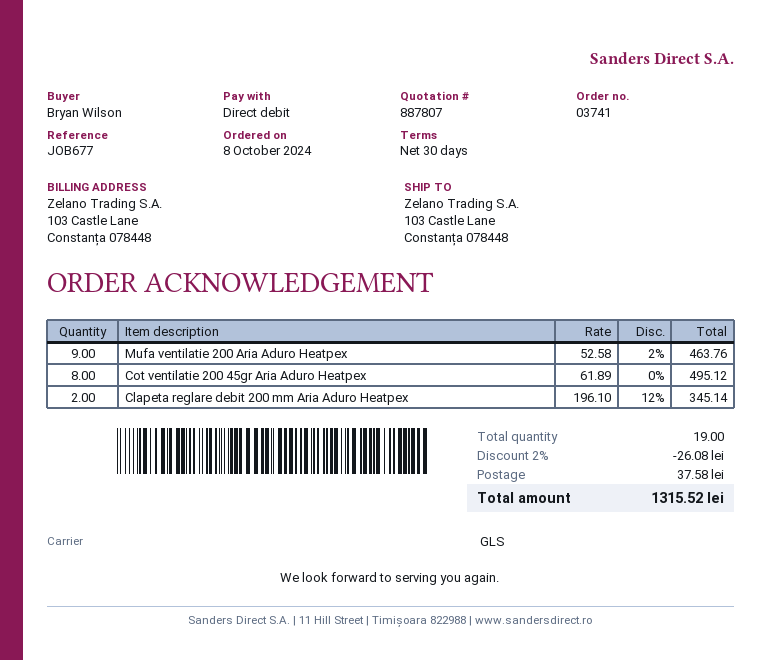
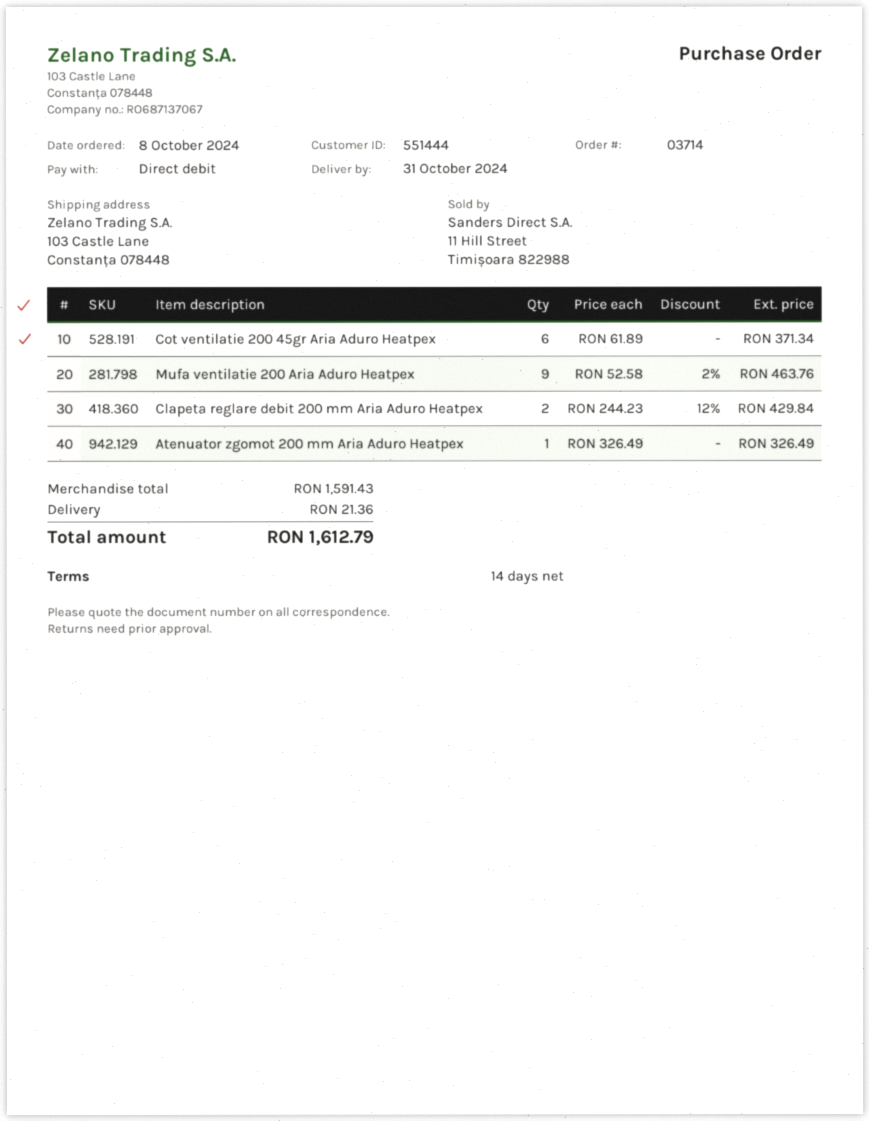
order number: 03741 -> 03714
payment terms: 30 days -> 14 days
Cot ventilatie 200 45gr Aria Aduro Heatpex: 8 x 61.89 = 495.12 -> 6 x 61.89 = 371.34
Clapeta reglare debit 200 mm Aria Aduro Heatpex: 2 x 196.10 - 12% = 345.14 -> 2 x 244.23 - 12% = 429.84
Atenuator zgomot 200 mm Aria Aduro Heatpex: none -> 1 x 326.49 = 326.49
discount: 2% = 26.08 -> none
shipping: 37.58 -> 21.36
total: 1315.52 -> 1612.79

